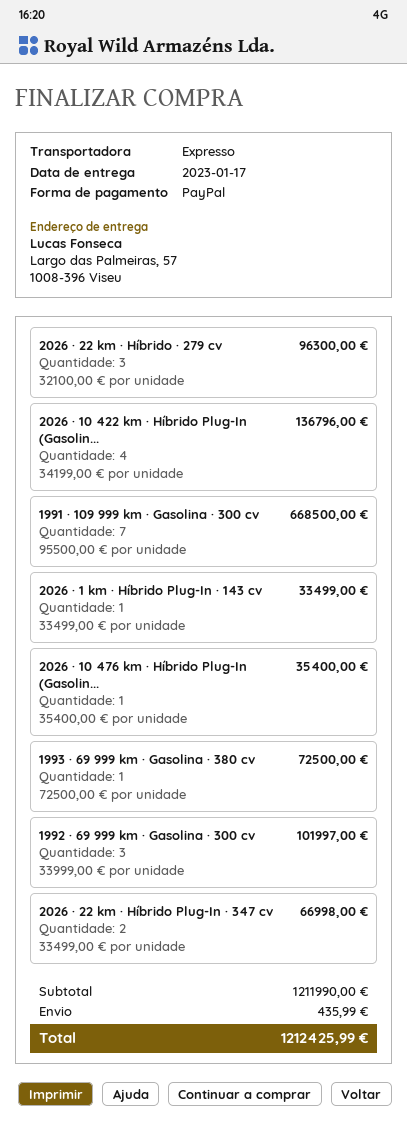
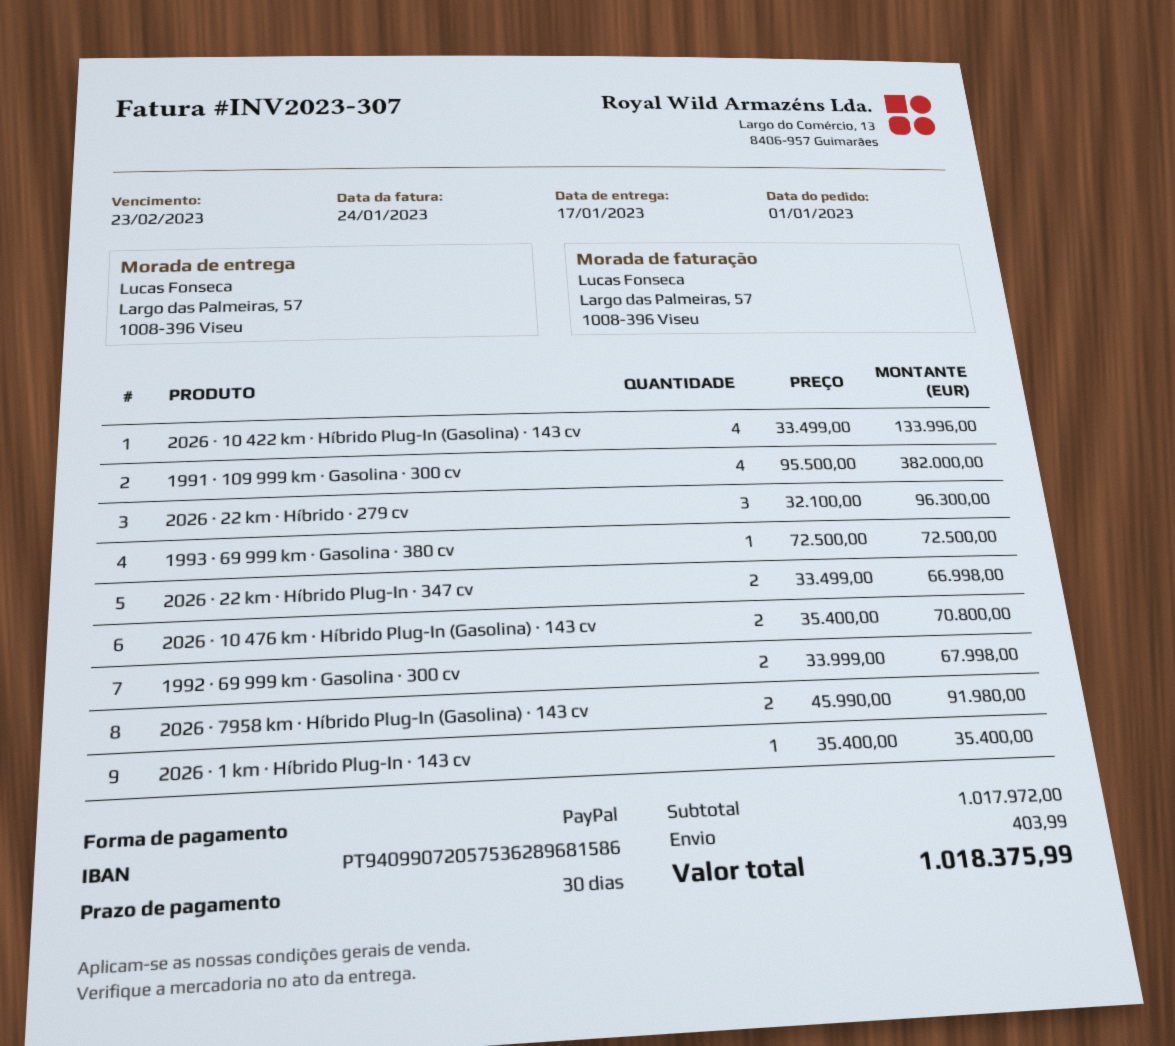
2026 · 10 422 km · Híbrido Plug-In (Gasolin...: 4 x 34199.00 = 136796.00 -> 4 x 33499.00 = 133996.00
1991 · 109 999 km · Gasolina · 300 cv: 7 x 95500.00 = 668500.00 -> 4 x 95500.00 = 382000.00
2026 · 1 km · Híbrido Plug-In · 143 cv: 1 x 33499.00 = 33499.00 -> 1 x 35400.00 = 35400.00
2026 · 10 476 km · Híbrido Plug-In (Gasolin...: 1 x 35400.00 = 35400.00 -> 2 x 35400.00 = 70800.00
1992 · 69 999 km · Gasolina · 300 cv: 3 x 33999.00 = 101997.00 -> 2 x 33999.00 = 67998.00
2026 · 7958 km · Híbrido Plug-In (Gasolina) · 143 cv: none -> 2 x 45990.00 = 91980.00
subtotal: 1211990.00 -> 1017972.00
shipping: 435.99 -> 403.99
total: 1212425.99 -> 1018375.99

